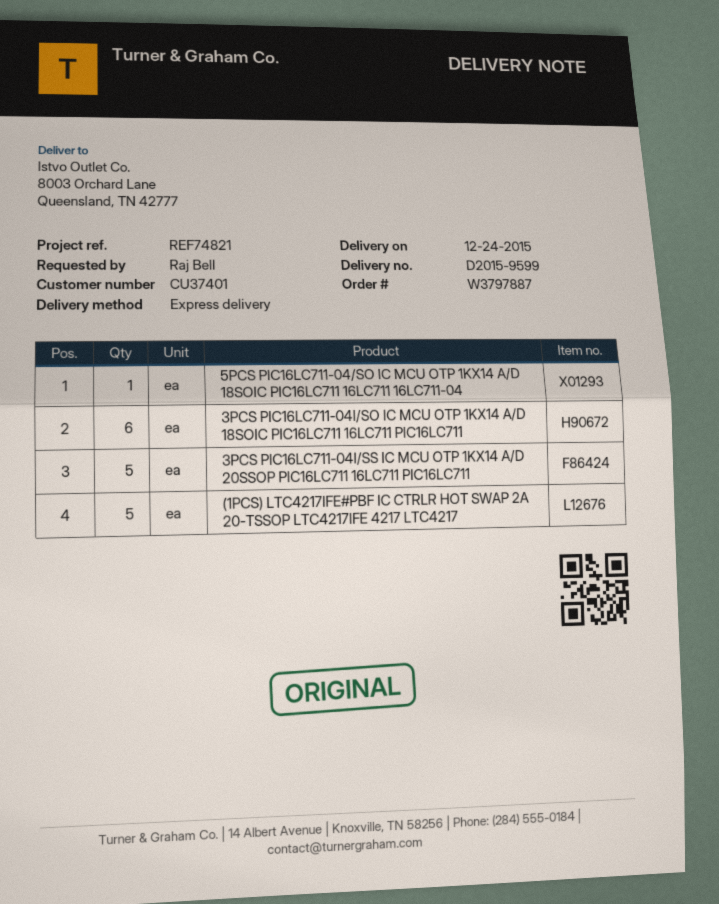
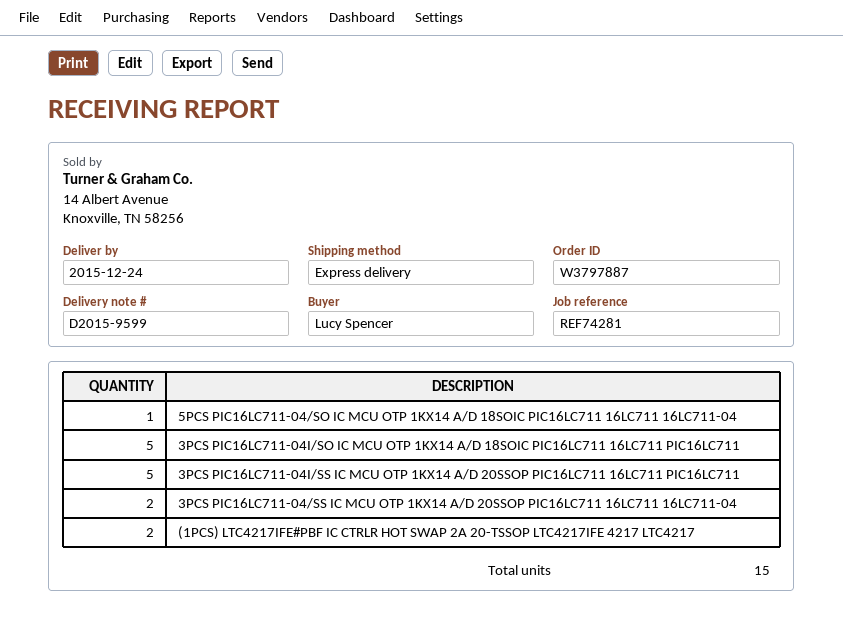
reference: REF74821 -> REF74281
ordered by: Raj Bell -> Lucy Spencer
3PCS PIC16LC711-04I/SO IC MCU OTP 1KX14 A/D 18SOIC PIC16LC711 16LC711 PIC16LC711: 6 -> 5
(1PCS) LTC4217IFE#PBF IC CTRLR HOT SWAP 2A 20-TSSOP LTC4217IFE 4217 LTC4217: 5 -> 2
3PCS PIC16LC711-04/SS IC MCU OTP 1KX14 A/D 20SSOP PIC16LC711 16LC711 16LC711-04: none -> 2

